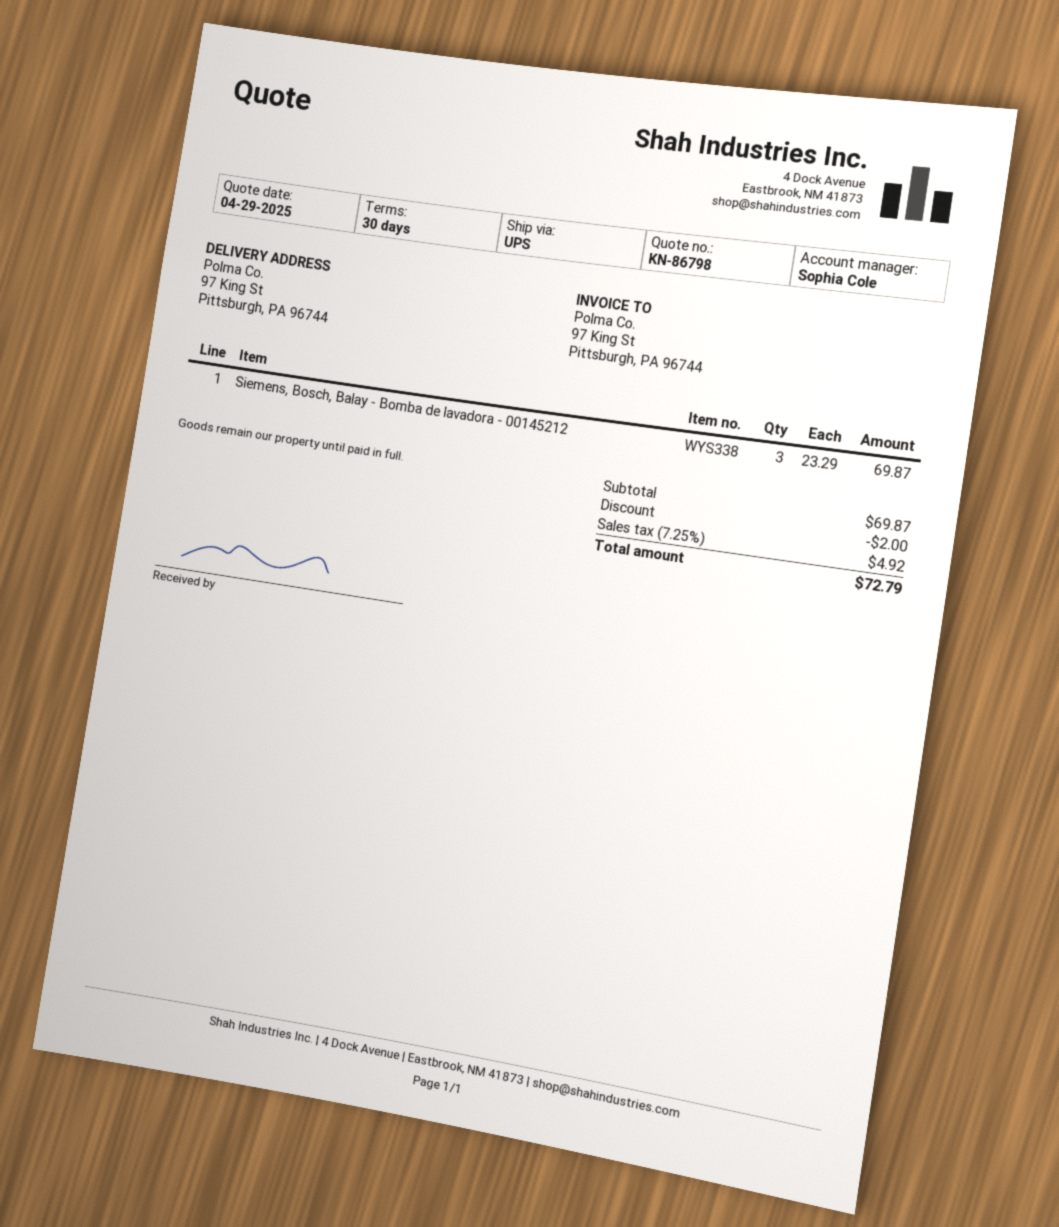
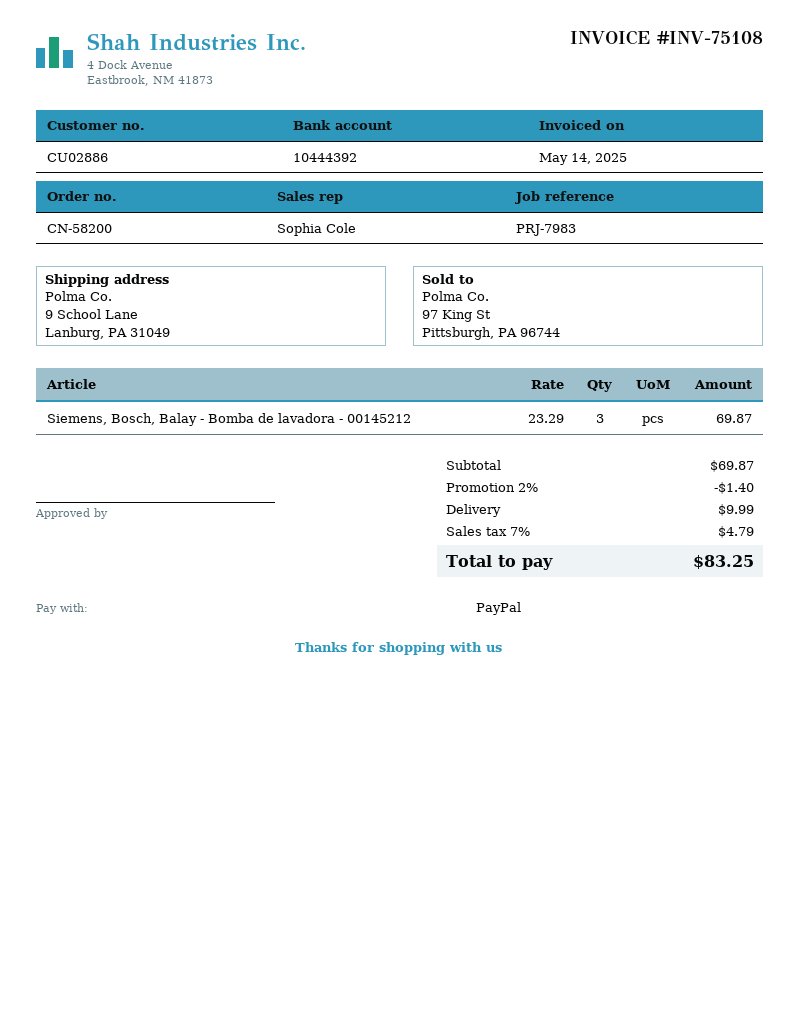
ship to: 97 King St, Pittsburgh, PA 96744 -> 9 School Lane, Lanburg, PA 31049
discount: 2.00 -> 1.40
shipping: none -> 9.99
tax: 7.25% = 4.92 -> 7% = 4.79
total: 72.79 -> 83.25

